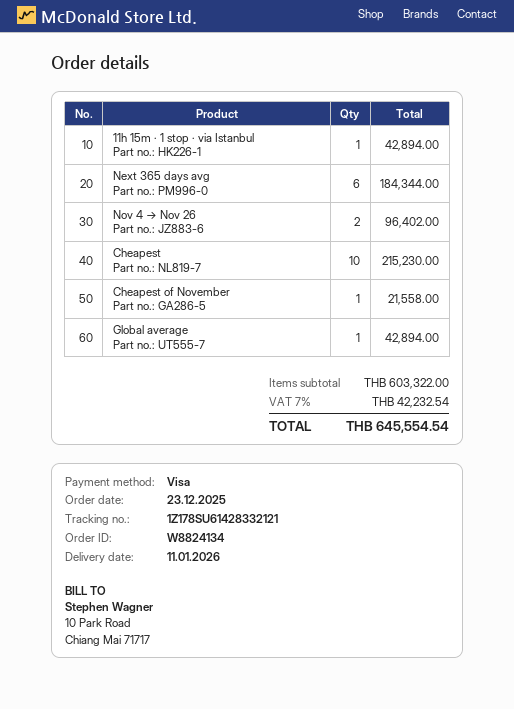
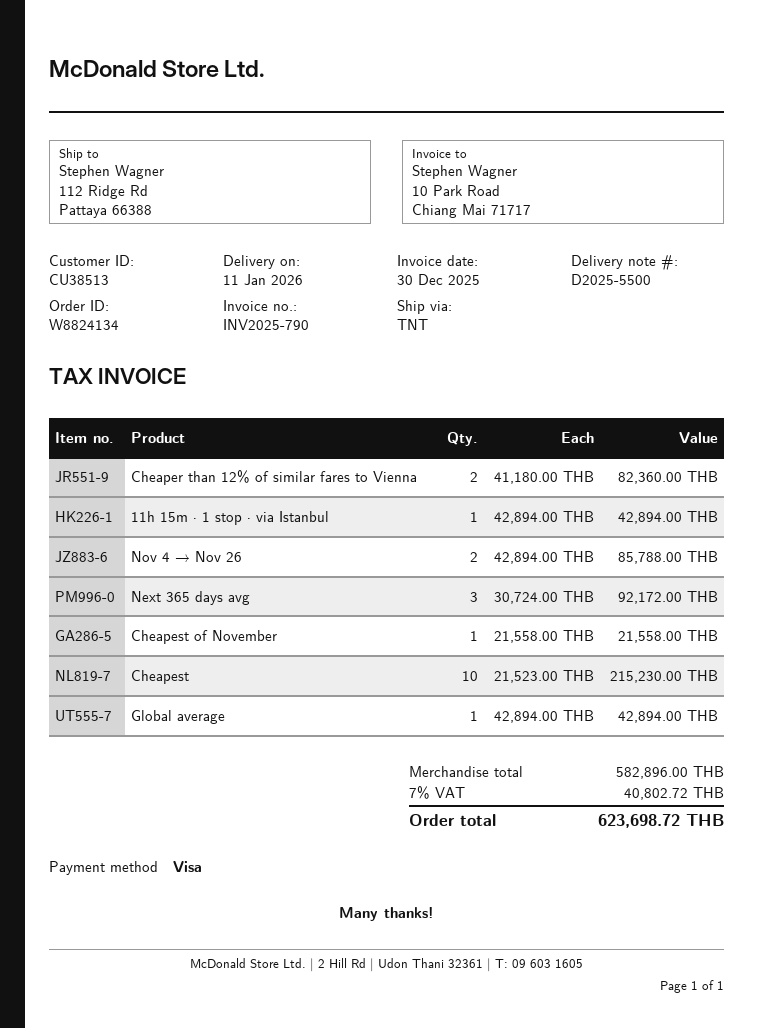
Next 365 days avg: 6 for 184344.00 -> 3 for 92172.00
Nov 4 → Nov 26: 2 for 96402.00 -> 2 for 85788.00
Cheaper than 12% of similar fares to Vienna: none -> 2 for 82360.00
subtotal: 603322.00 -> 582896.00
tax: 7% = 42232.54 -> 7% = 40802.72
total: 645554.54 -> 623698.72

